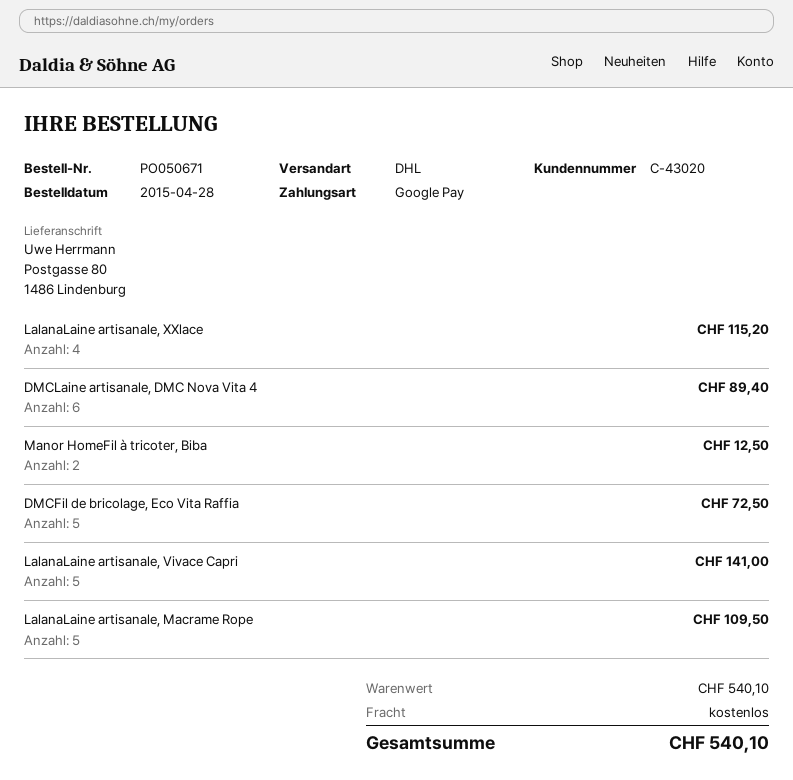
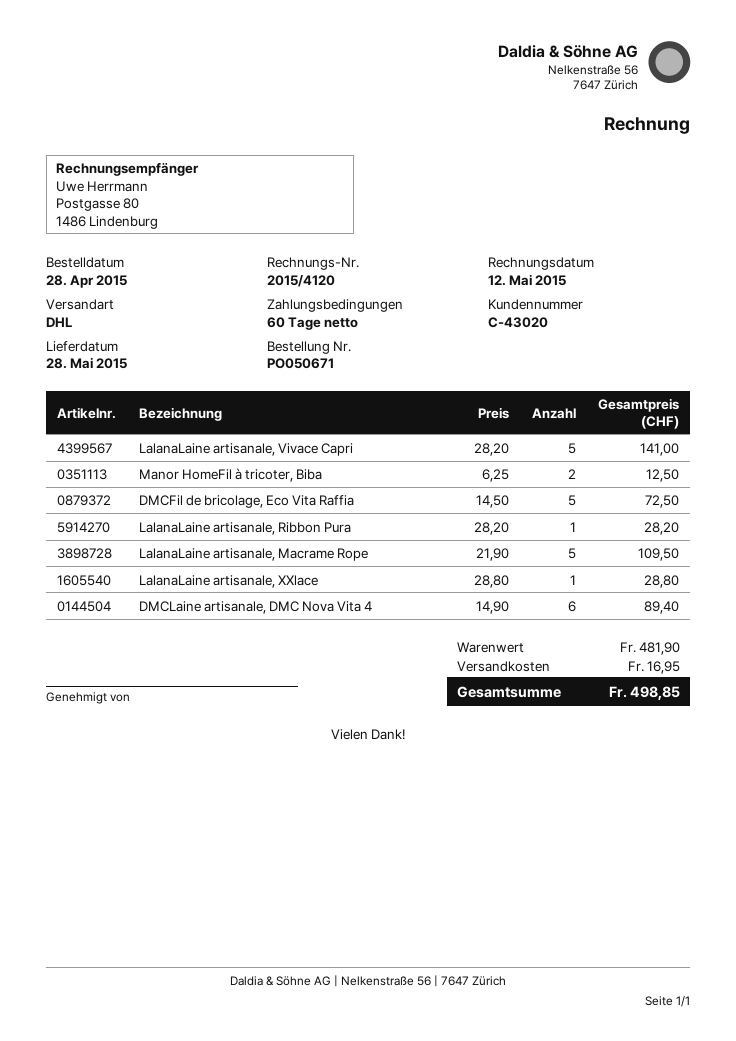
LalanaLaine artisanale, XXlace: 4 for 115.20 -> 1 for 28.80
LalanaLaine artisanale, Ribbon Pura: none -> 1 for 28.20
subtotal: 540.10 -> 481.90
shipping: 0.00 -> 16.95
total: 540.10 -> 498.85

